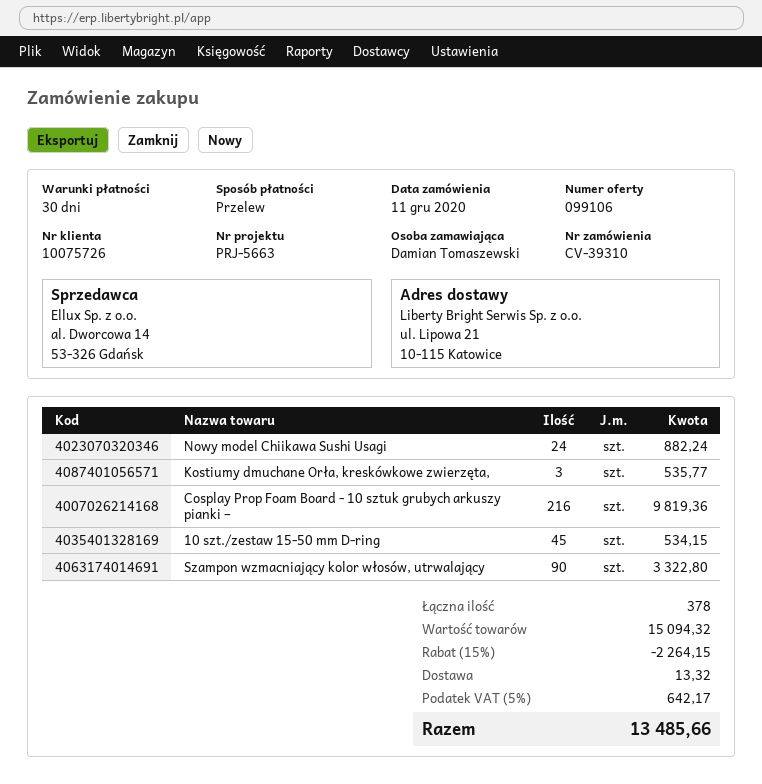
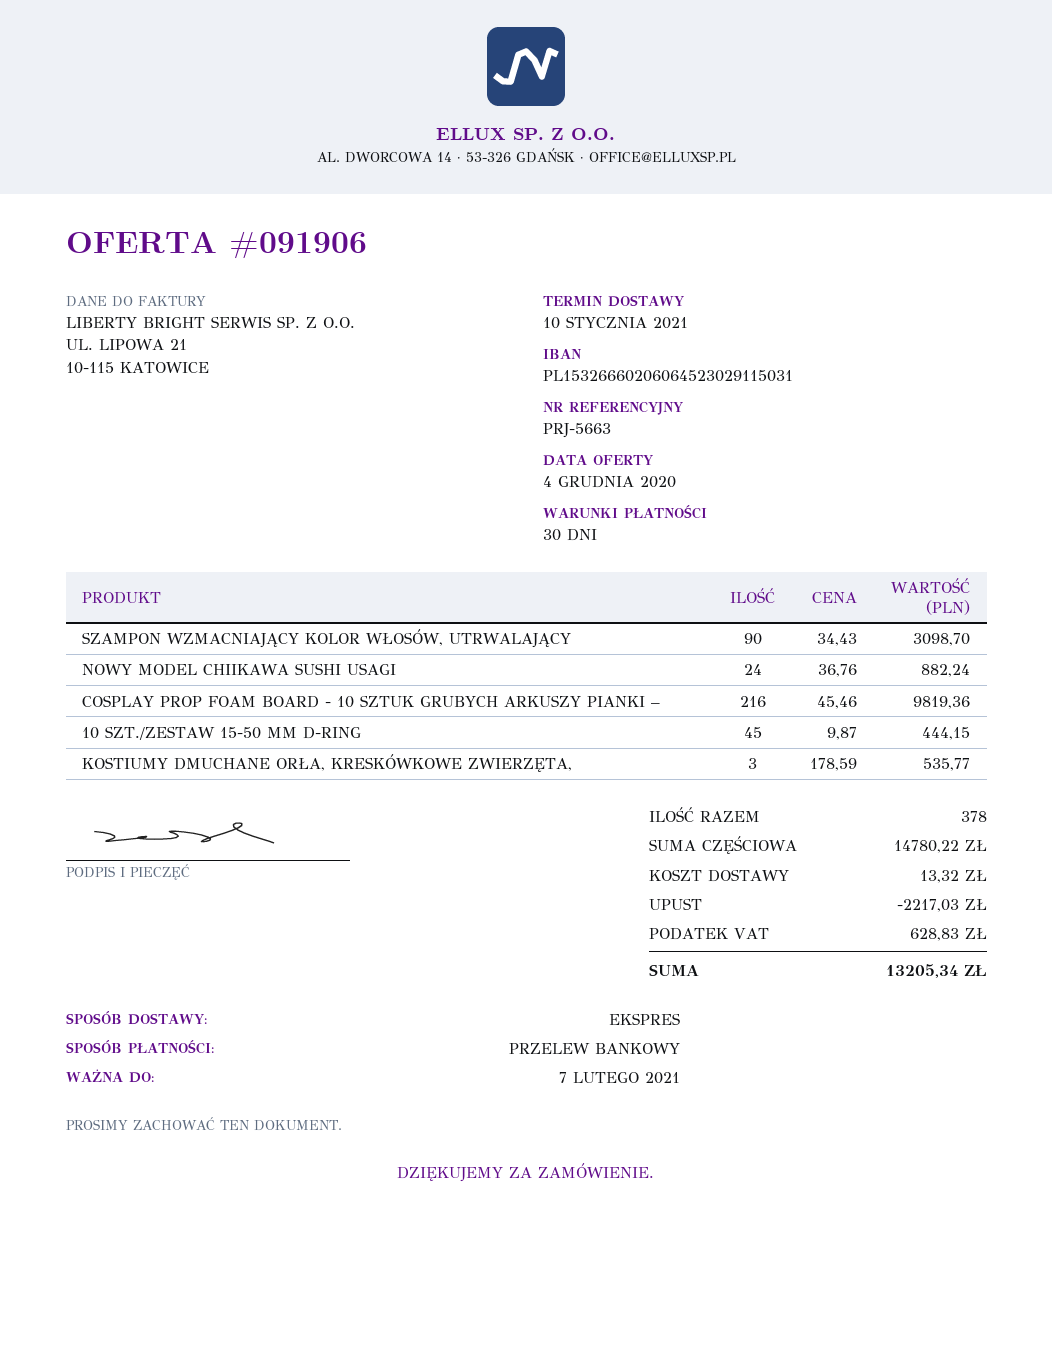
quote number: 099106 -> 091906
10 szt./zestaw 15-50 mm D-ring: 45 for 534.15 -> 45 for 444.15
Szampon wzmacniający kolor włosów, utrwalający: 90 for 3322.80 -> 90 for 3098.70
subtotal: 15094.32 -> 14780.22
discount: 2264.15 -> 2217.03
tax: 642.17 -> 628.83
total: 13485.66 -> 13205.34

